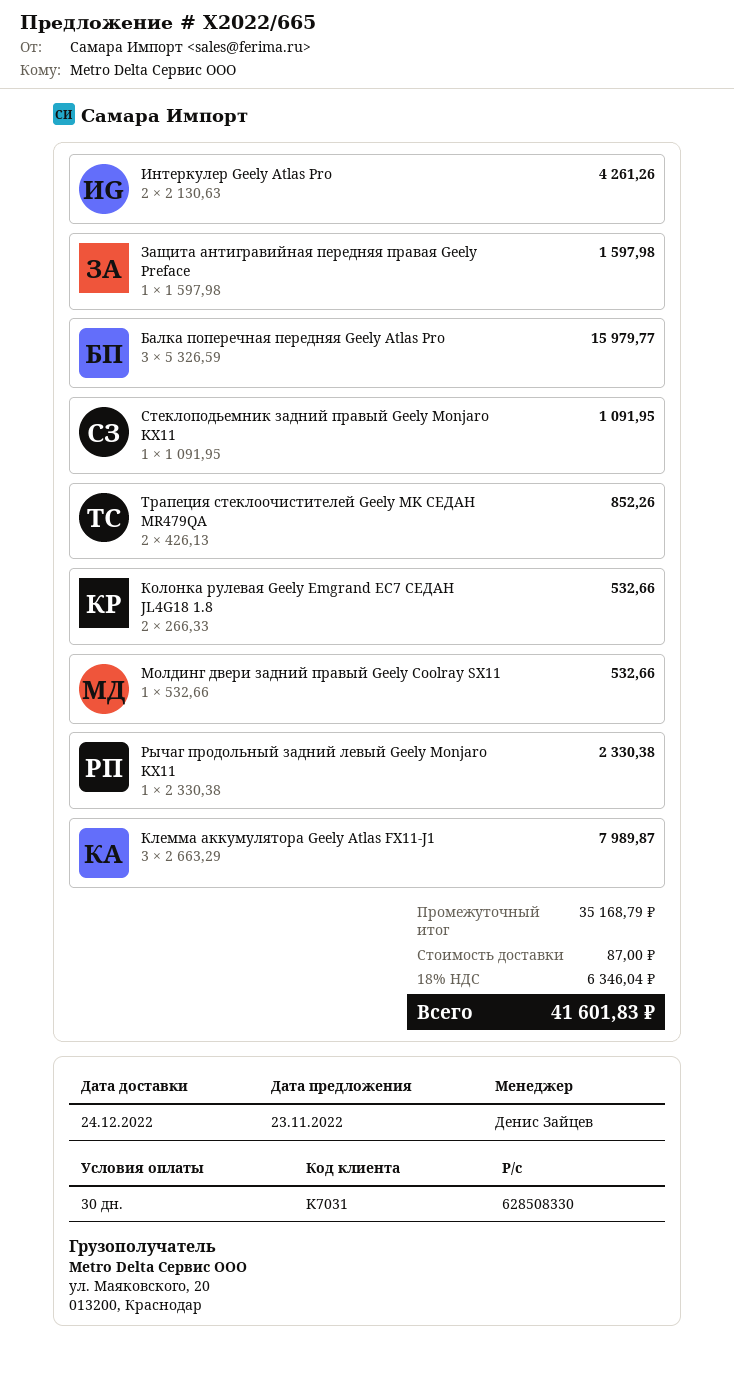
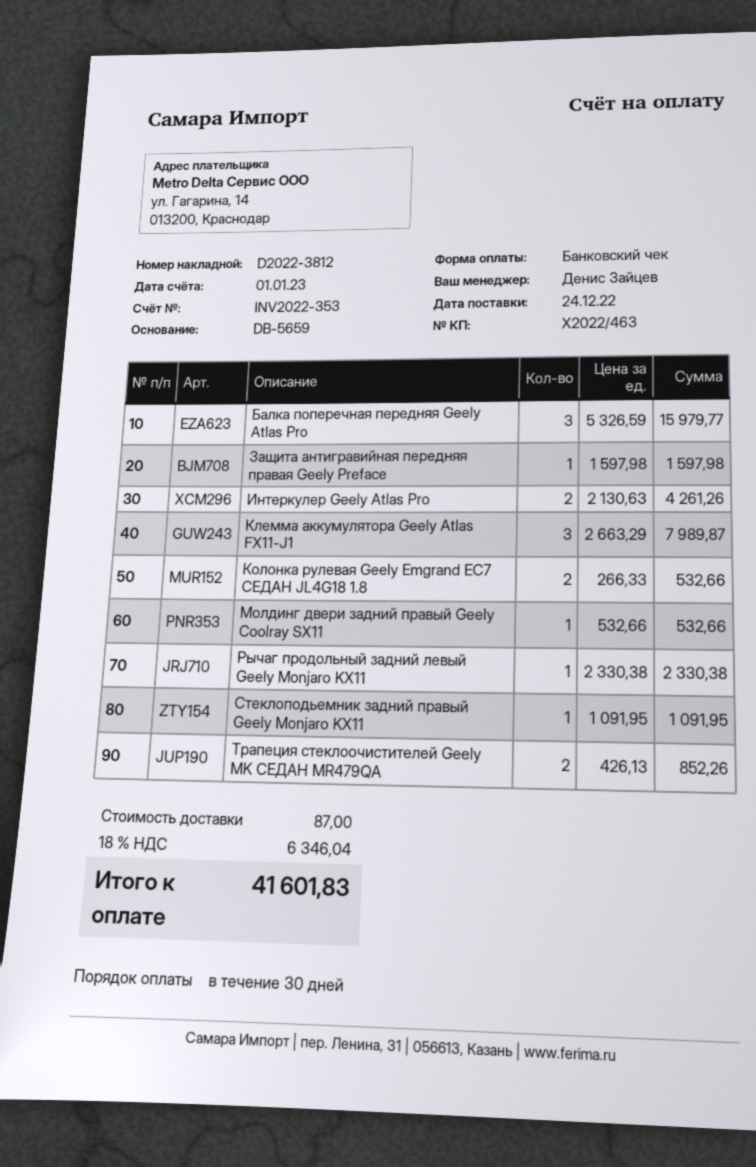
quote number: X2022/665 -> X2022/463

